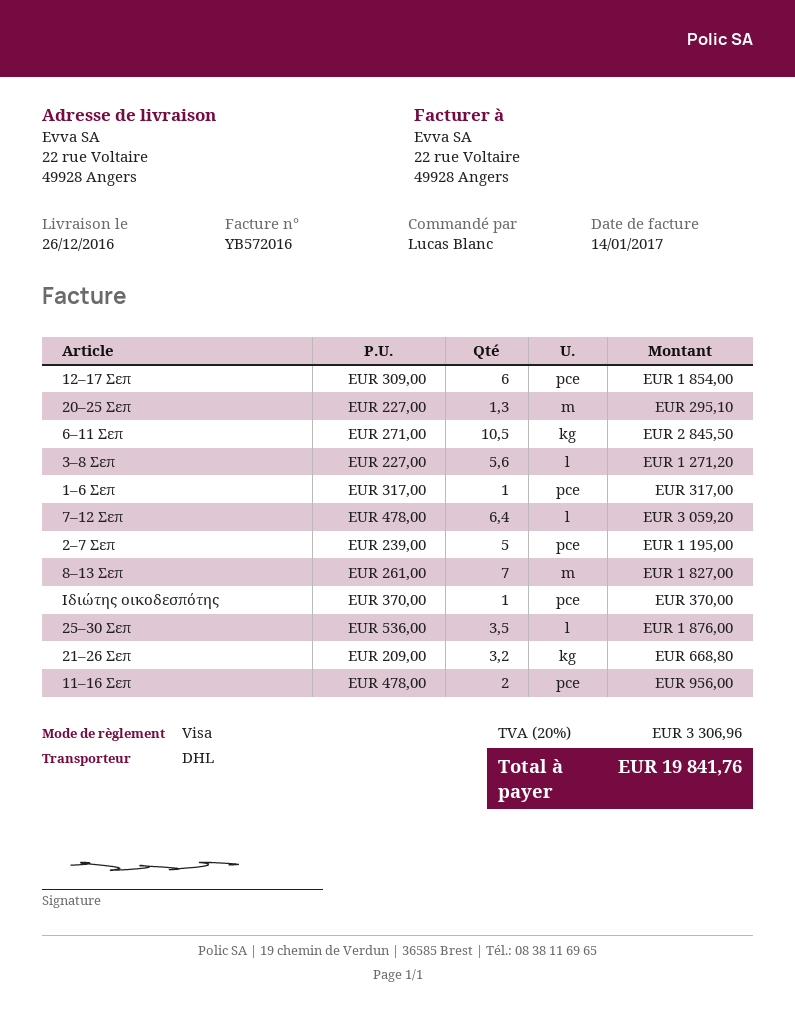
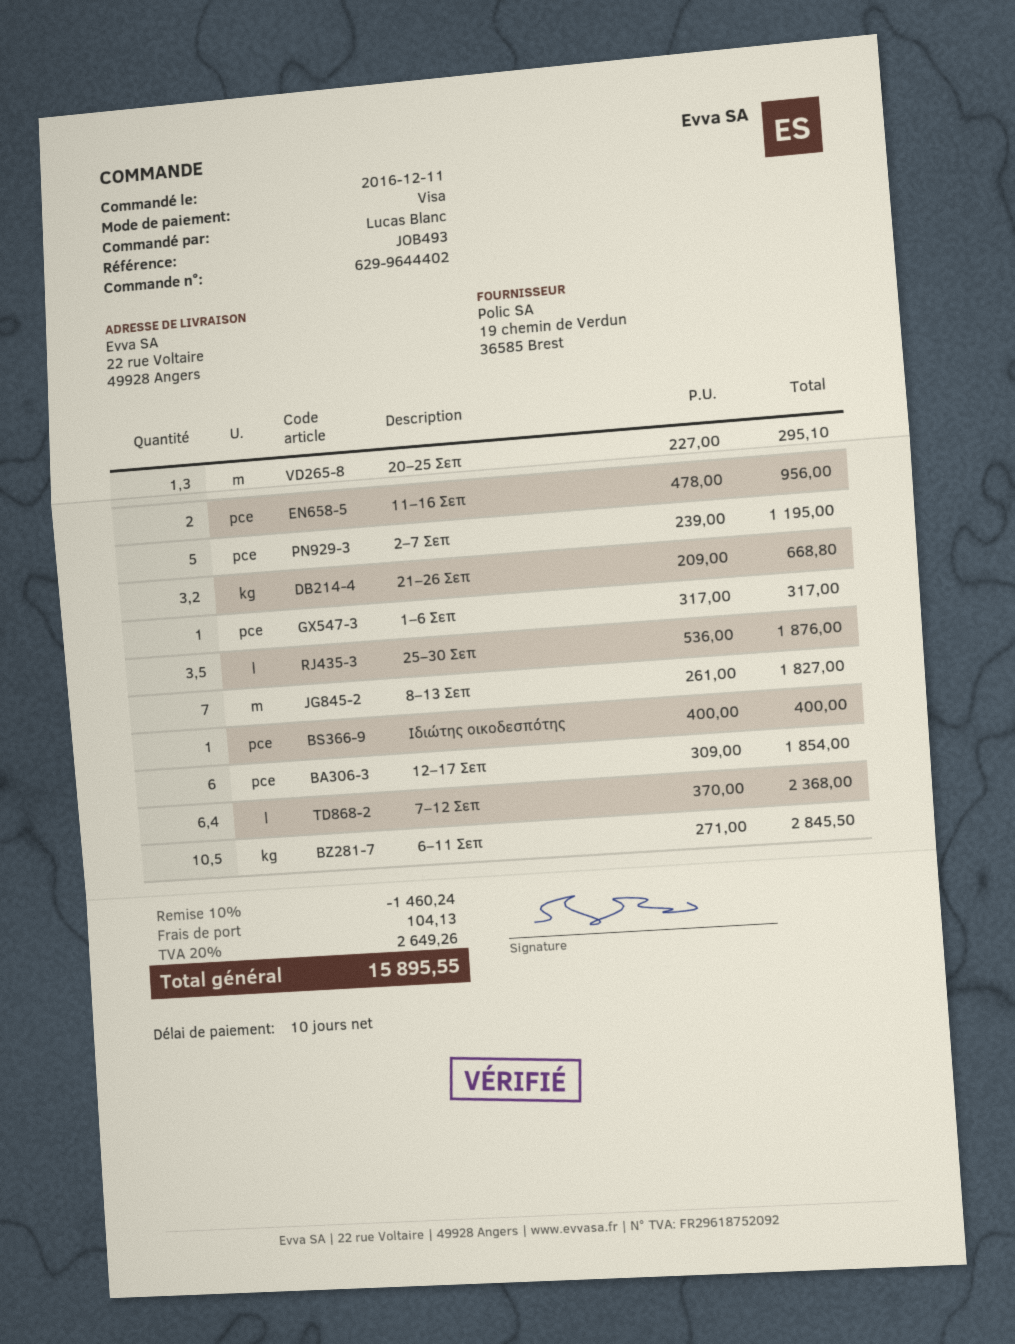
3–8 Σεπ: 5.6 x 227.00 = 1271.20 -> none
7–12 Σεπ: 6.4 x 478.00 = 3059.20 -> 6.4 x 370.00 = 2368.00
Ιδιώτης οικοδεσπότης: 1 x 370.00 = 370.00 -> 1 x 400.00 = 400.00
discount: none -> 10% = 1460.24
shipping: none -> 104.13
tax: 20% = 3306.96 -> 20% = 2649.26
total: 19841.76 -> 15895.55

